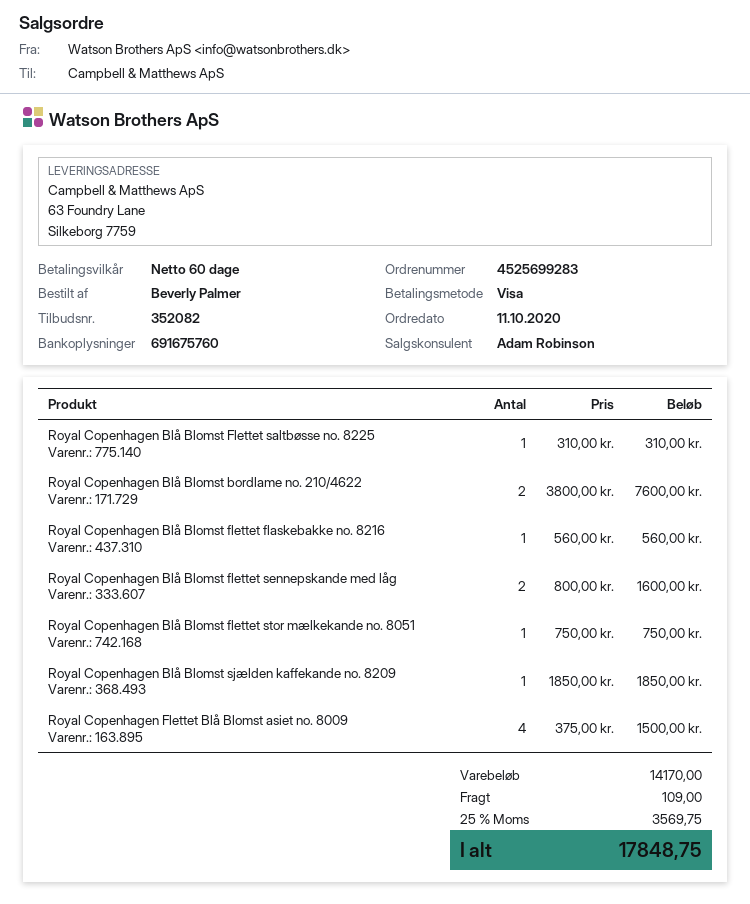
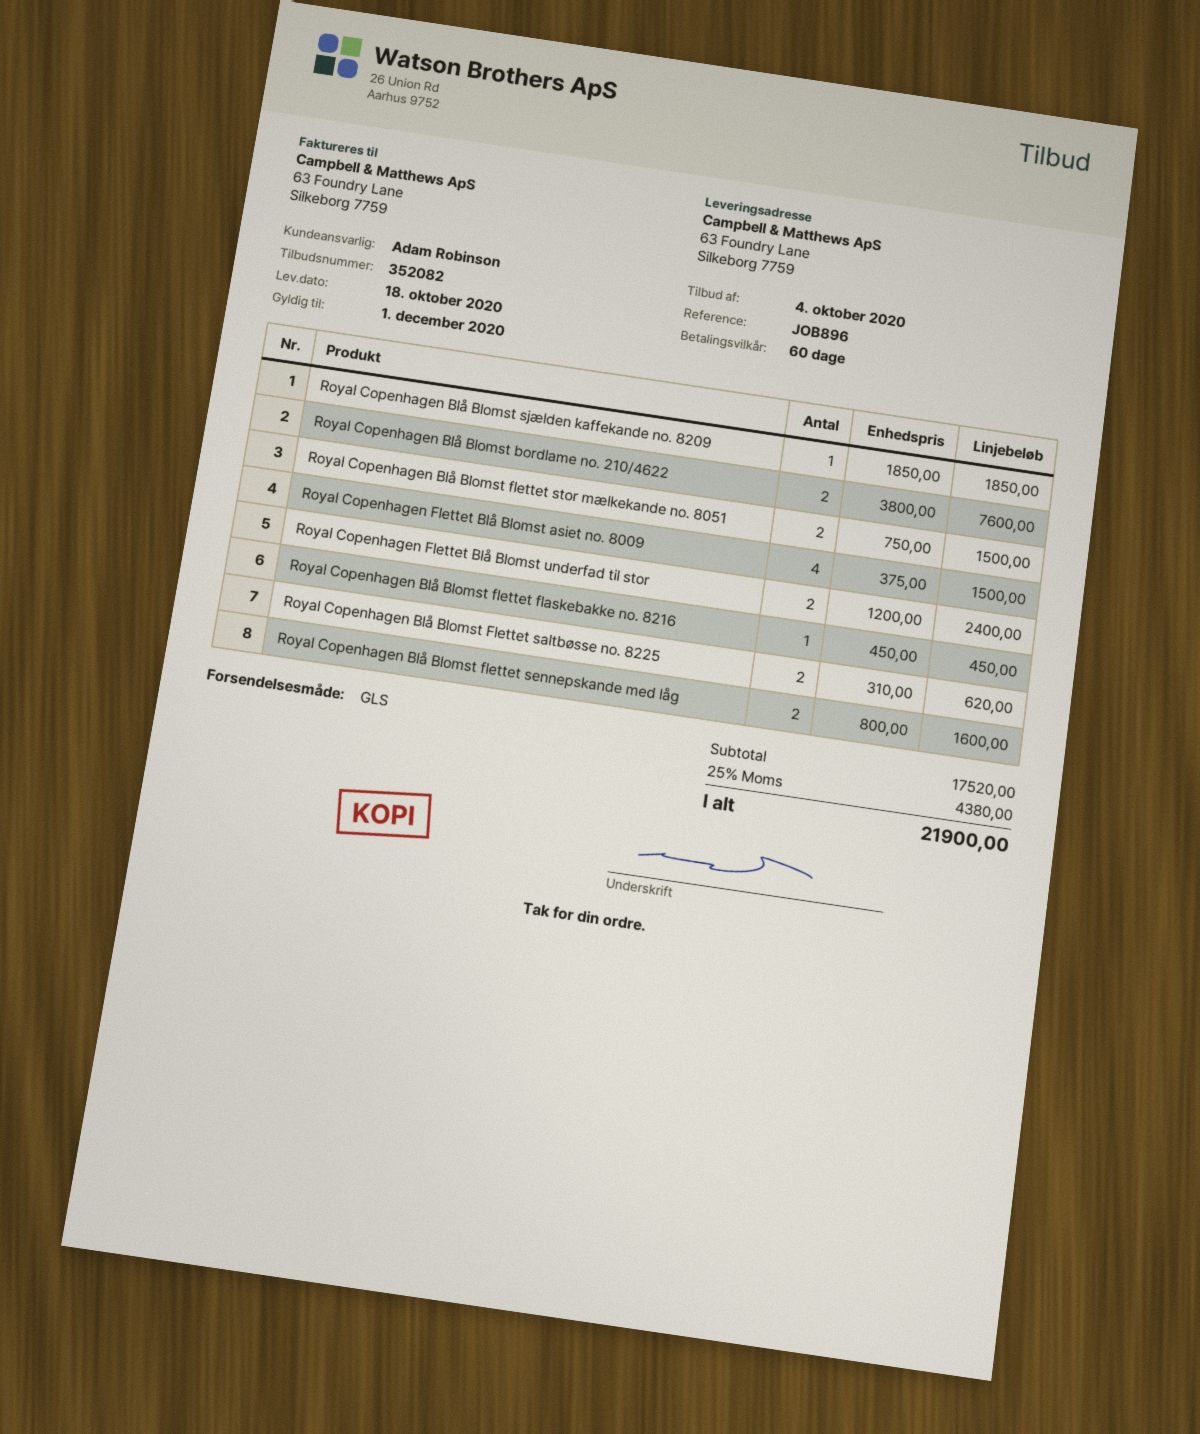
Royal Copenhagen Blå Blomst Flettet saltbøsse no. 8225: 1 x 310.00 = 310.00 -> 2 x 310.00 = 620.00
Royal Copenhagen Blå Blomst flettet flaskebakke no. 8216: 1 x 560.00 = 560.00 -> 1 x 450.00 = 450.00
Royal Copenhagen Blå Blomst flettet stor mælkekande no. 8051: 1 x 750.00 = 750.00 -> 2 x 750.00 = 1500.00
Royal Copenhagen Flettet Blå Blomst underfad til stor: none -> 2 x 1200.00 = 2400.00
subtotal: 14170.00 -> 17520.00
shipping: 109.00 -> none
tax: 25% = 3569.75 -> 25% = 4380.00
total: 17848.75 -> 21900.00

